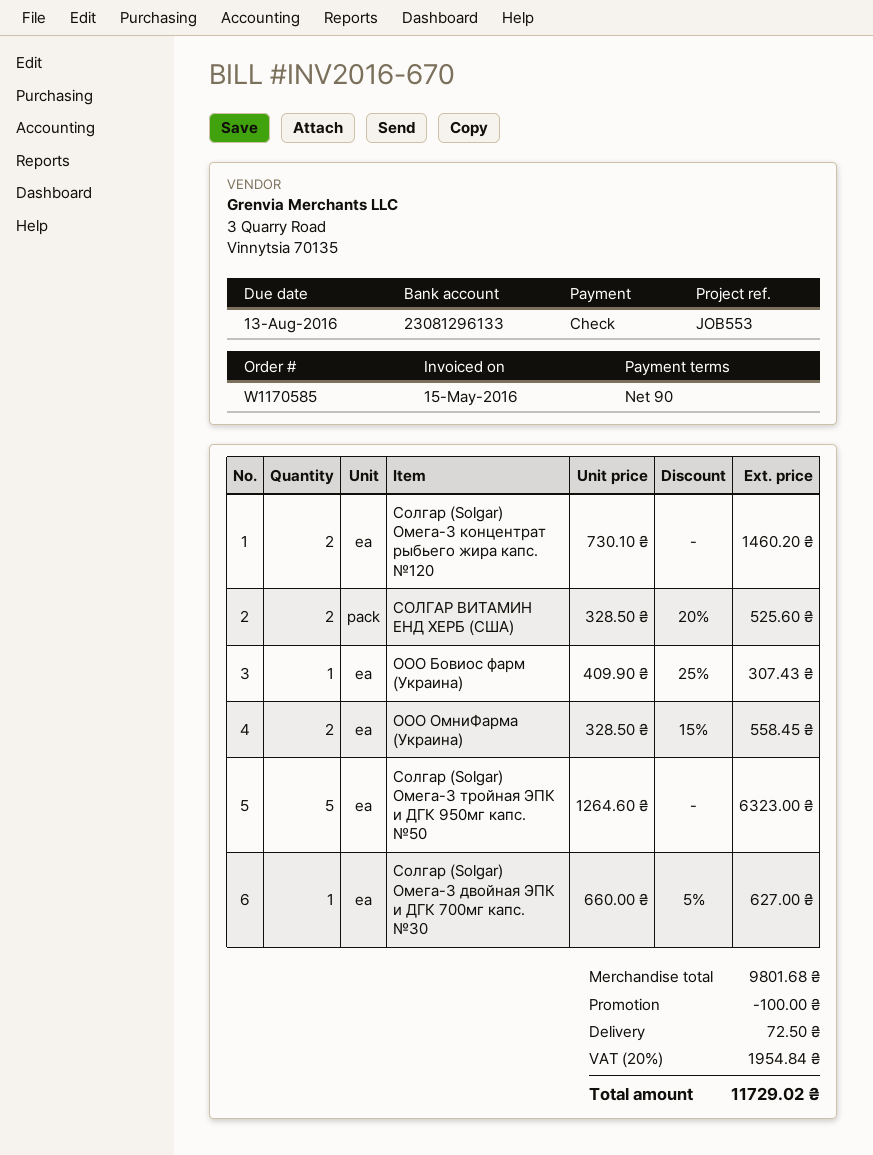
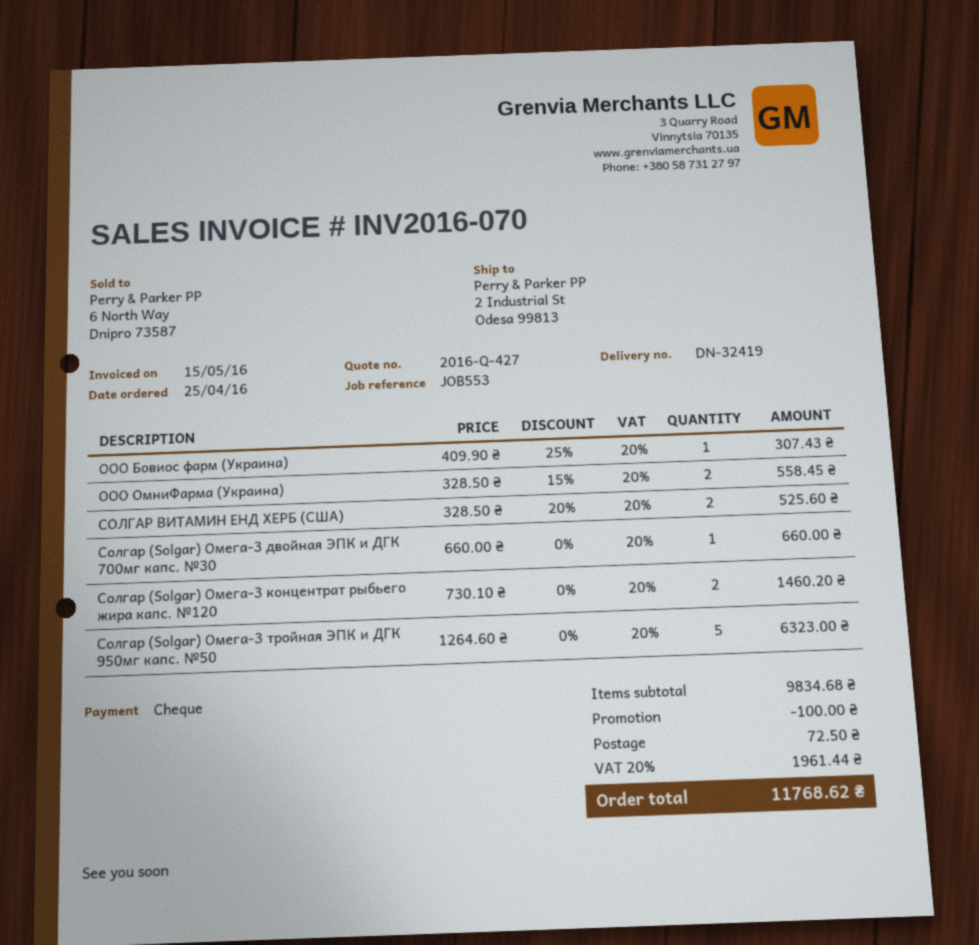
invoice number: INV2016-670 -> INV2016-070
Солгар (Solgar) Омега-3 двойная ЭПК и ДГК 700мг капс. №30: 1 x 660.00 - 5% = 627.00 -> 1 x 660.00 = 660.00
subtotal: 9801.68 -> 9834.68
tax: 20% = 1954.84 -> 20% = 1961.44
total: 11729.02 -> 11768.62

